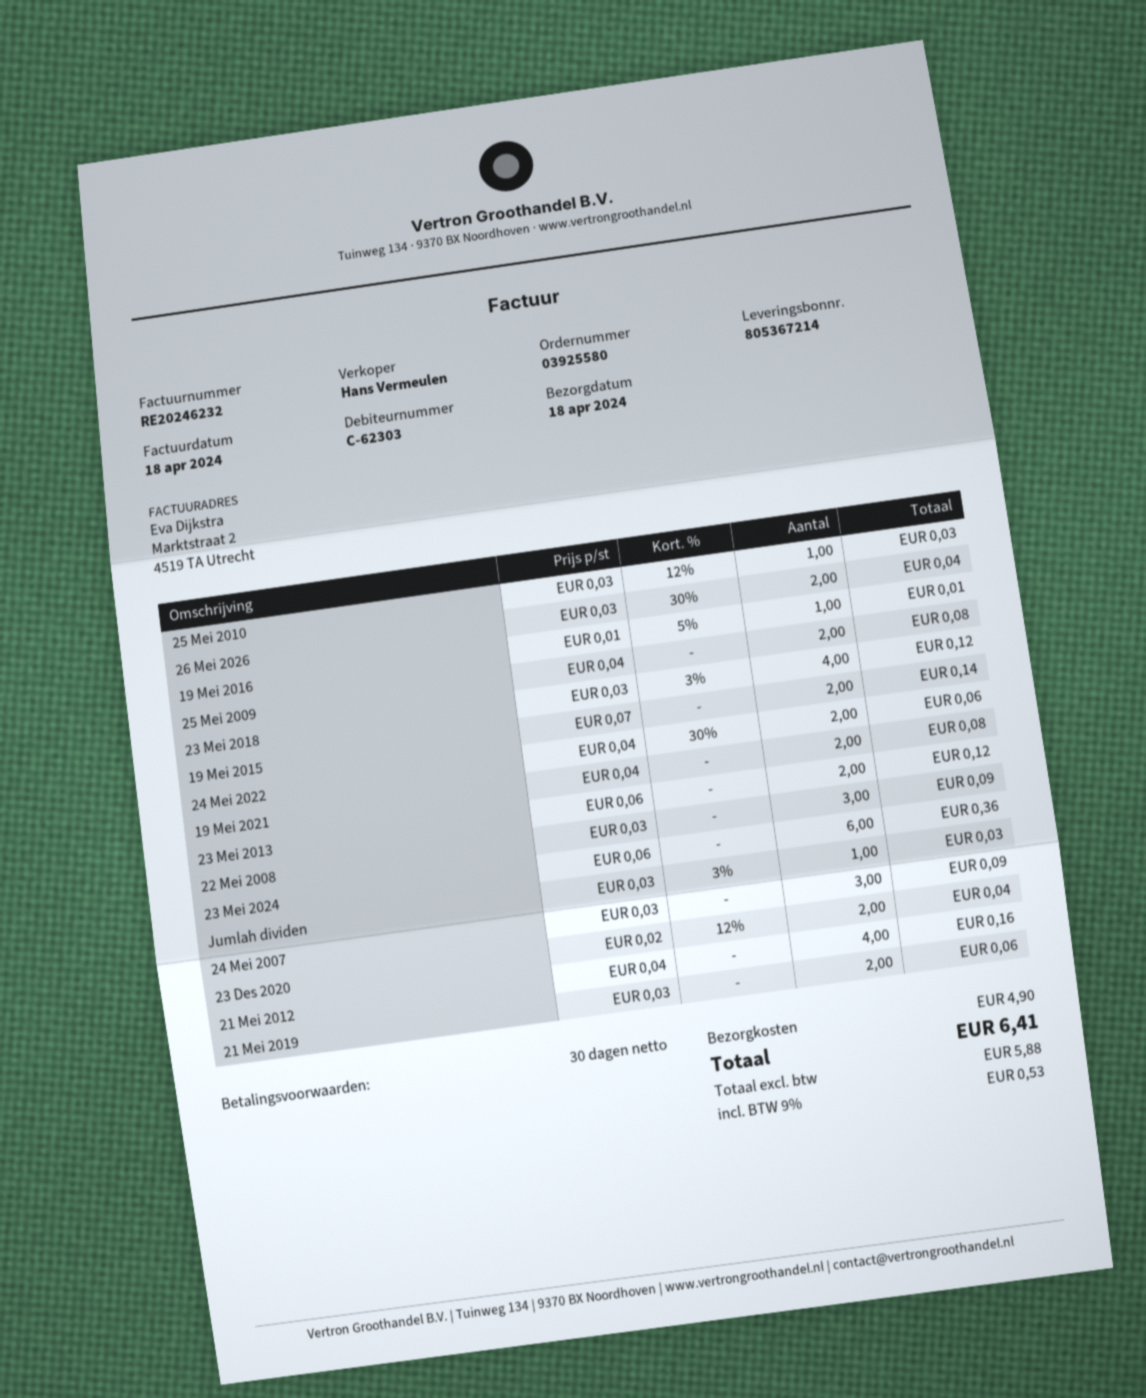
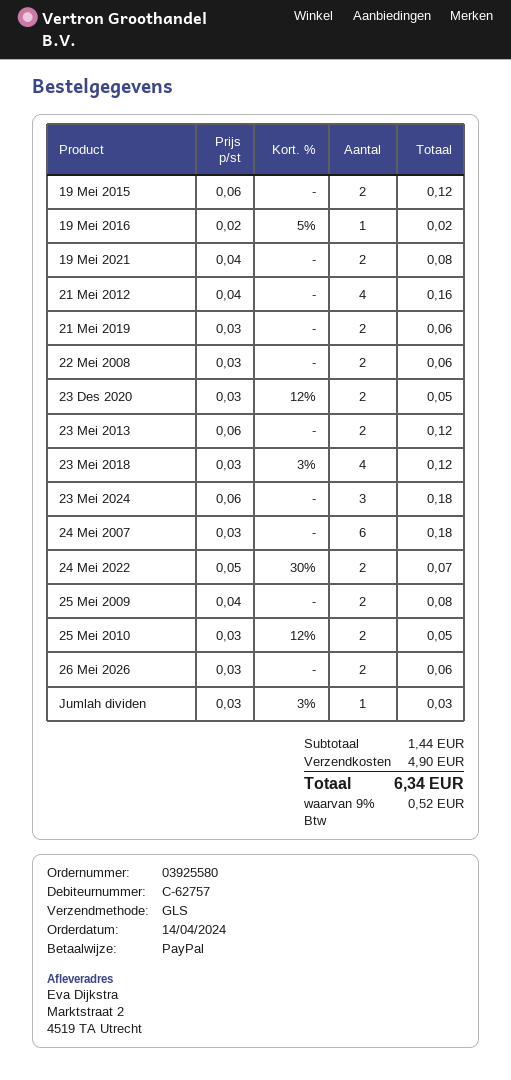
customer number: C-62303 -> C-62757
25 Mei 2010: 1 x 0.03 - 12% = 0.03 -> 2 x 0.03 - 12% = 0.05
26 Mei 2026: 2 x 0.03 - 30% = 0.04 -> 2 x 0.03 = 0.06
19 Mei 2016: 1 x 0.01 - 5% = 0.01 -> 1 x 0.02 - 5% = 0.02
19 Mei 2015: 2 x 0.07 = 0.14 -> 2 x 0.06 = 0.12
24 Mei 2022: 2 x 0.04 - 30% = 0.06 -> 2 x 0.05 - 30% = 0.07
22 Mei 2008: 3 x 0.03 = 0.09 -> 2 x 0.03 = 0.06
23 Mei 2024: 6 x 0.06 = 0.36 -> 3 x 0.06 = 0.18
24 Mei 2007: 3 x 0.03 = 0.09 -> 6 x 0.03 = 0.18
23 Des 2020: 2 x 0.02 - 12% = 0.04 -> 2 x 0.03 - 12% = 0.05
tax: 9% = 0.53 -> 9% = 0.52
total: 6.41 -> 6.34

